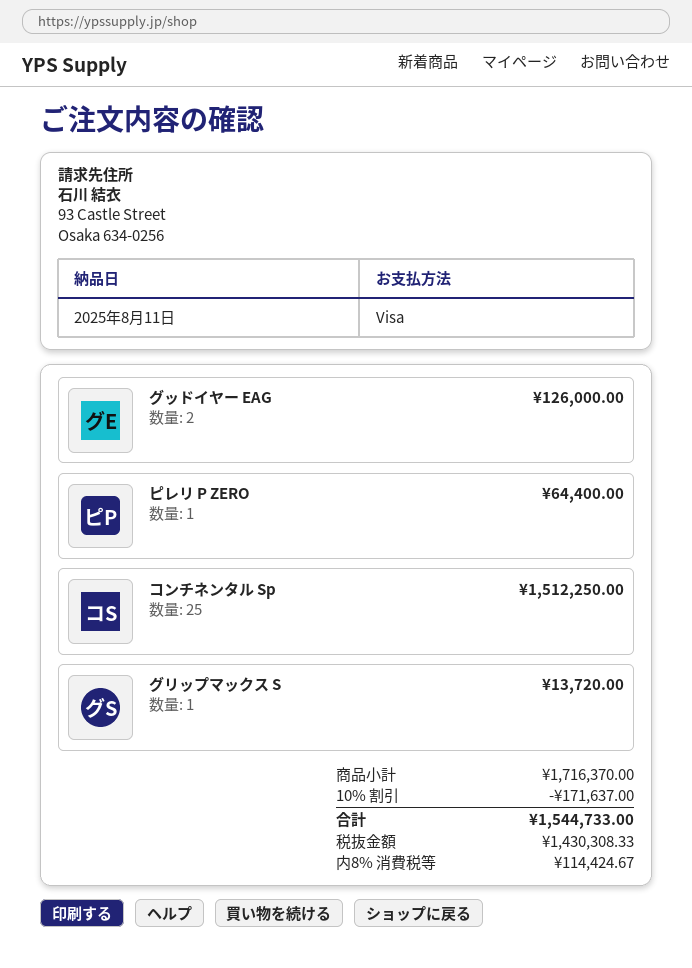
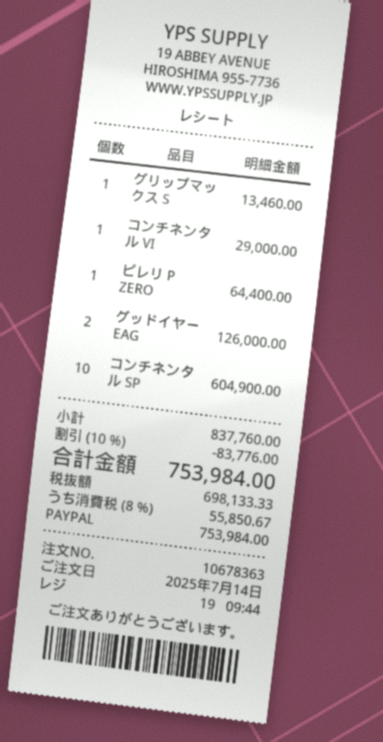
payment method: Visa -> PayPal
コンチネンタル Sp: 25 for 1512250.00 -> 10 for 604900.00
グリップマックス S: 1 for 13720.00 -> 1 for 13460.00
コンチネンタル VI: none -> 1 for 29000.00
subtotal: 1716370.00 -> 837760.00
discount: 10% = 171637.00 -> 10% = 83776.00
net: 1430308.33 -> 698133.33
tax: 8% = 114424.67 -> 8% = 55850.67
total: 1544733.00 -> 753984.00

